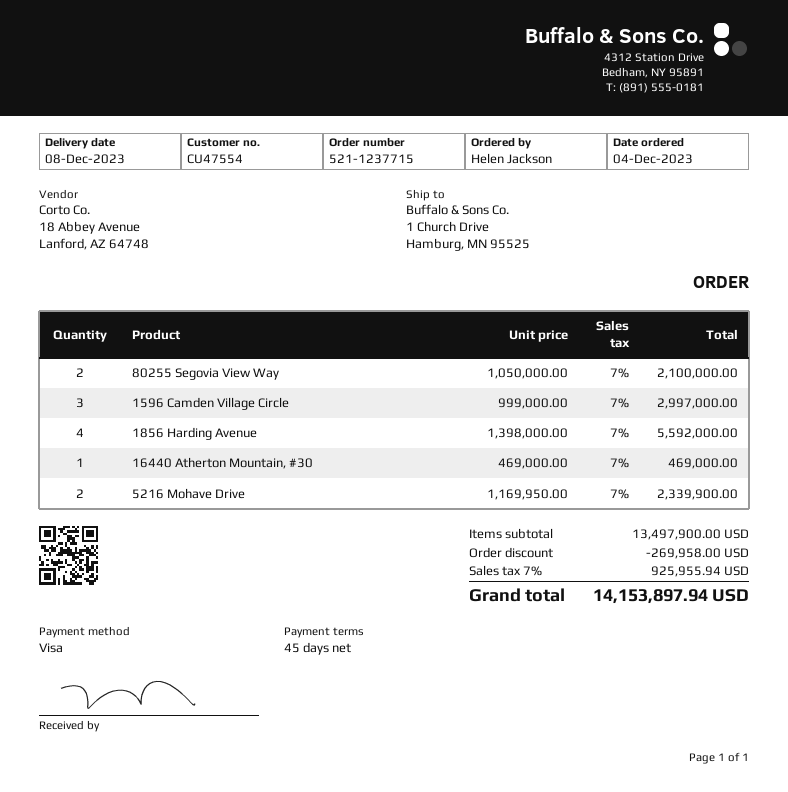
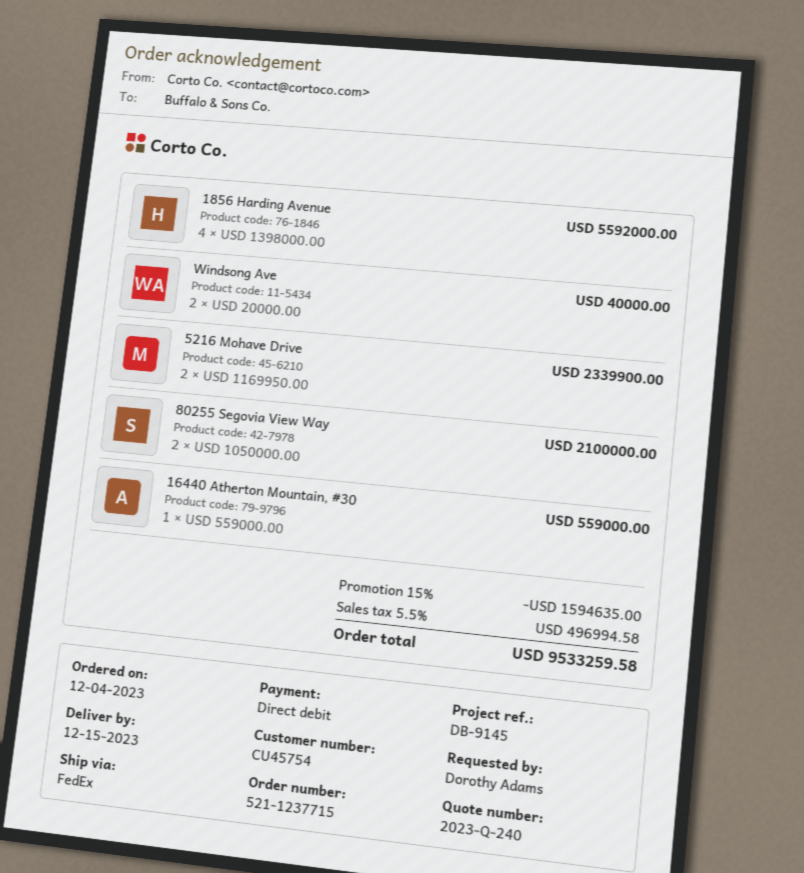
delivery date: 2023-12-08 -> 2023-12-15
customer number: CU47554 -> CU45754
ordered by: Helen Jackson -> Dorothy Adams
payment method: Visa -> direct debit
1596 Camden Village Circle: 3 x 999000.00 = 2997000.00 -> none
16440 Atherton Mountain, #30: 1 x 469000.00 = 469000.00 -> 1 x 559000.00 = 559000.00
Windsong Ave: none -> 2 x 20000.00 = 40000.00
discount: 269958.00 -> 1594635.00
tax: 7% = 925955.94 -> 5.5% = 496994.58
total: 14153897.94 -> 9533259.58

